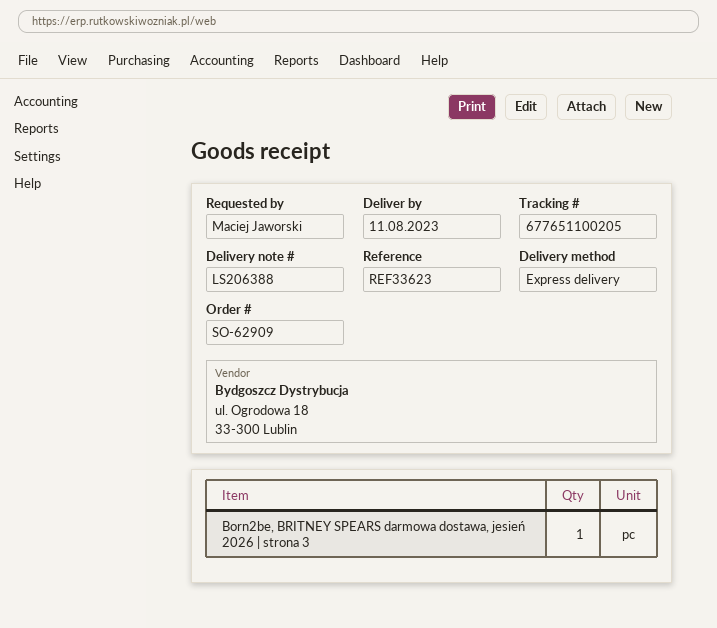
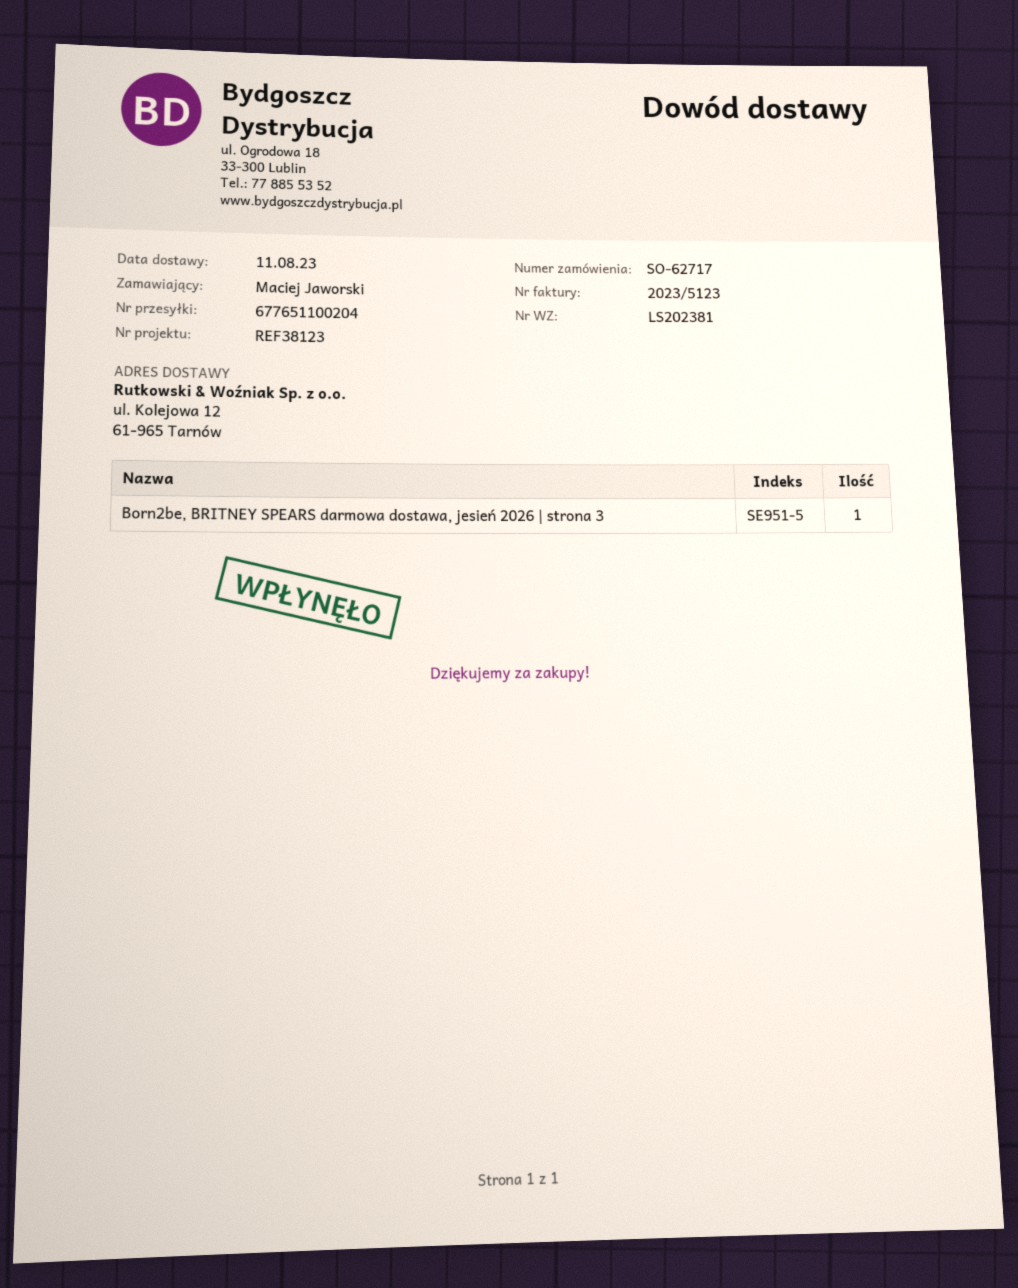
order number: SO-62909 -> SO-62717
delivery note number: LS206388 -> LS202381
reference: REF33623 -> REF38123
tracking number: 677651100205 -> 677651100204

